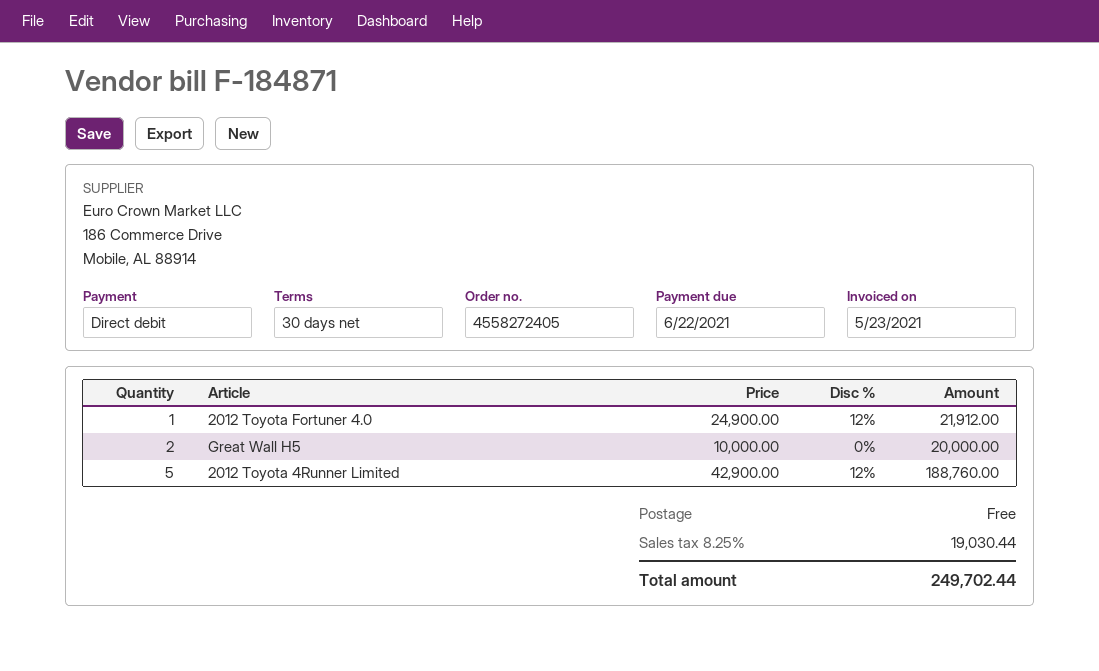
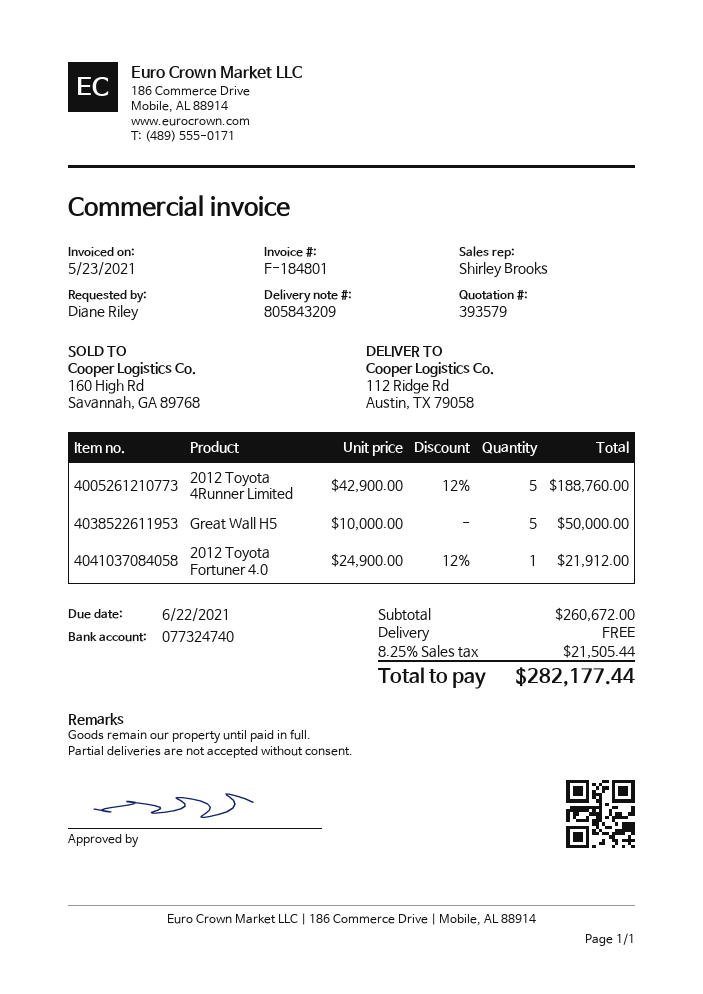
invoice number: F-184871 -> F-184801
Great Wall H5: 2 x 10000.00 = 20000.00 -> 5 x 10000.00 = 50000.00
tax: 8.25% = 19030.44 -> 8.25% = 21505.44
total: 249702.44 -> 282177.44

